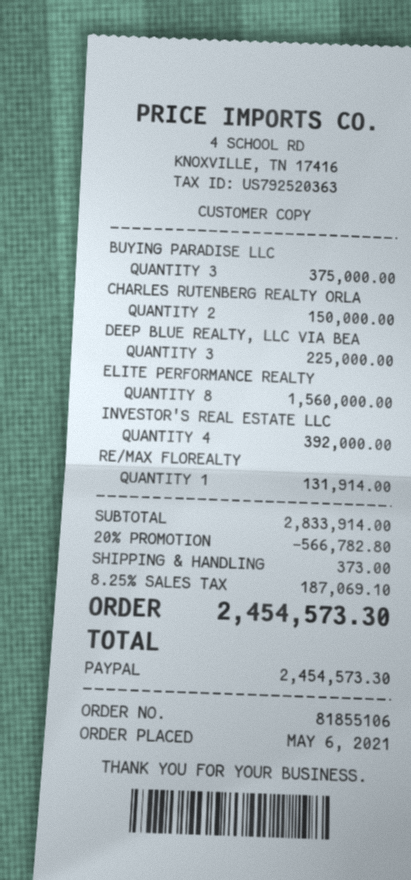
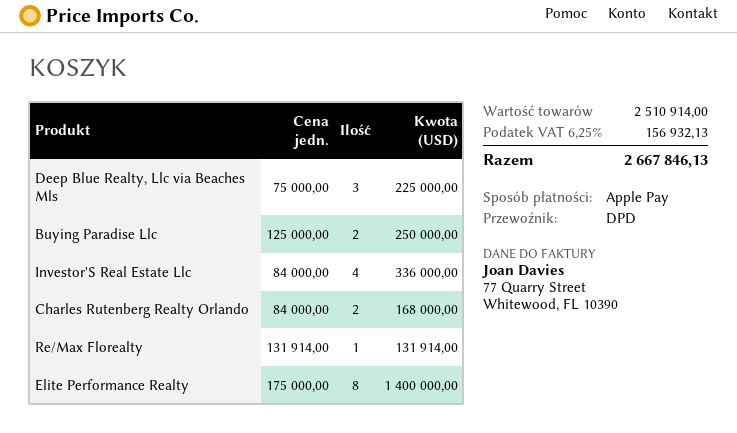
payment method: PayPal -> Apple Pay
BUYING PARADISE LLC: 3 for 375000.00 -> 2 for 250000.00
CHARLES RUTENBERG REALTY ORLA: 2 for 150000.00 -> 2 for 168000.00
ELITE PERFORMANCE REALTY: 8 for 1560000.00 -> 8 for 1400000.00
INVESTOR'S REAL ESTATE LLC: 4 for 392000.00 -> 4 for 336000.00
subtotal: 2833914.00 -> 2510914.00
discount: 20% = 566782.80 -> none
shipping: 373.00 -> none
tax: 8.25% = 187069.10 -> 6.25% = 156932.13
total: 2454573.30 -> 2667846.13

